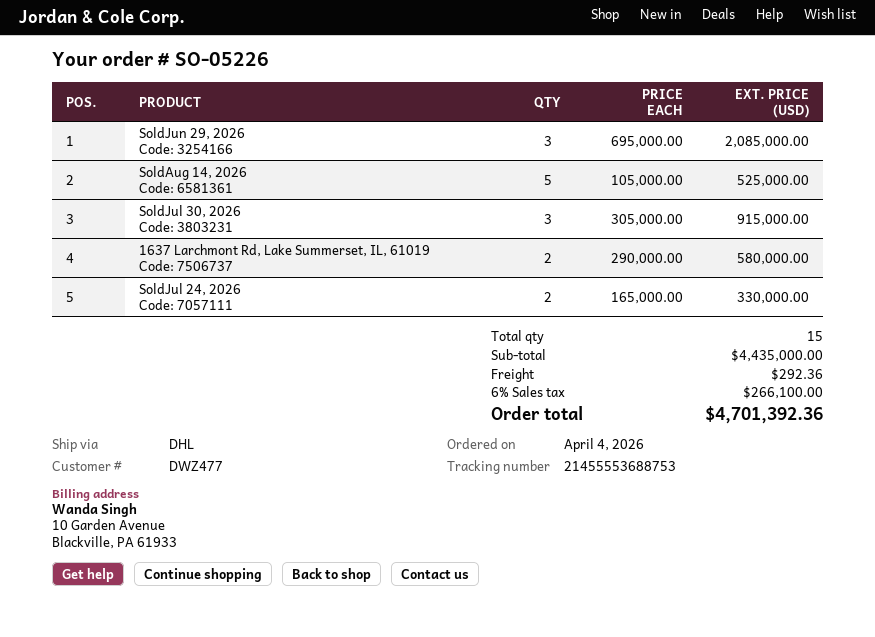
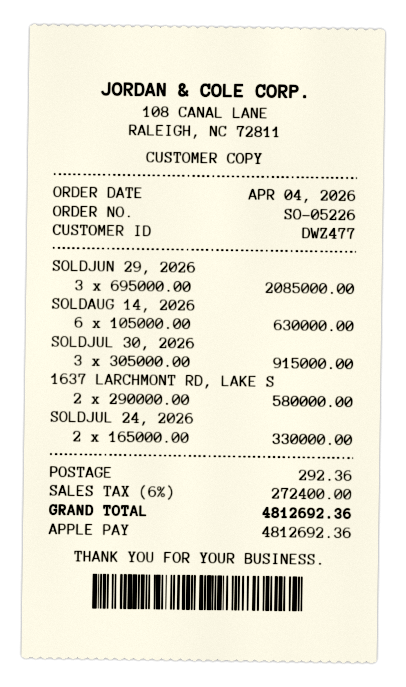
SoldAug 14, 2026: 5 x 105000.00 = 525000.00 -> 6 x 105000.00 = 630000.00
tax: 6% = 266100.00 -> 6% = 272400.00
total: 4701392.36 -> 4812692.36

